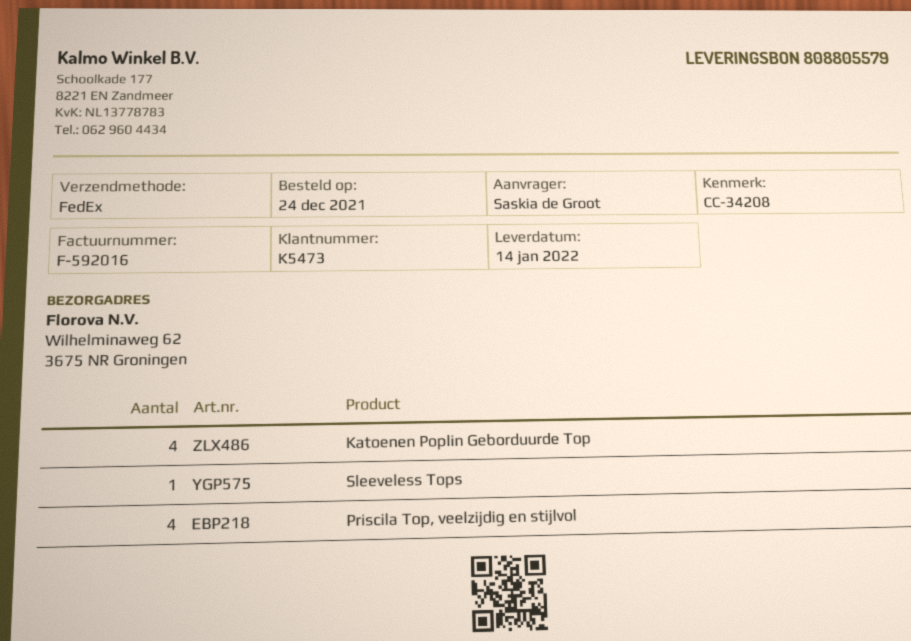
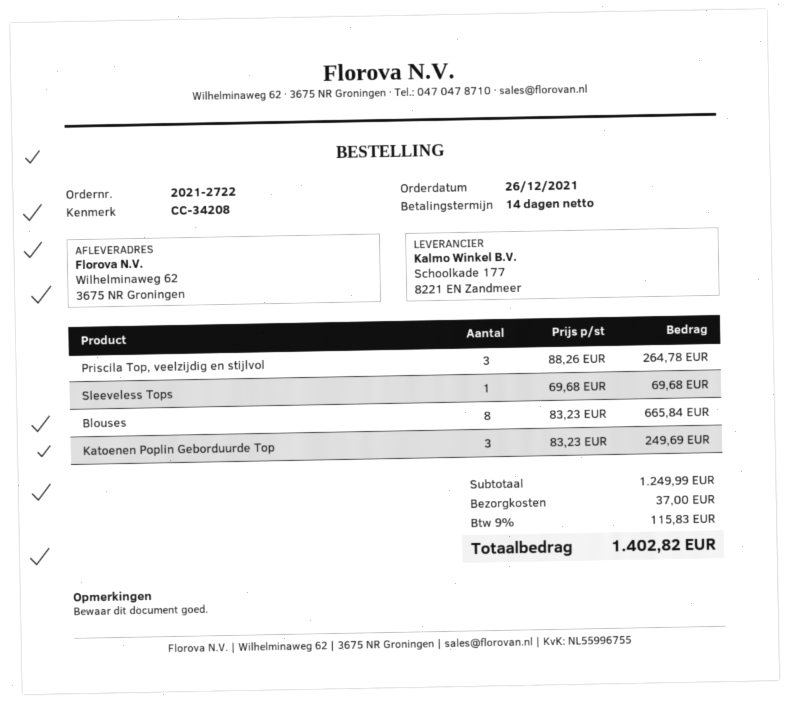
order date: 2021-12-24 -> 2021-12-26
Katoenen Poplin Geborduurde Top: 4 -> 3
Priscila Top, veelzijdig en stijlvol: 4 -> 3
Blouses: none -> 8

